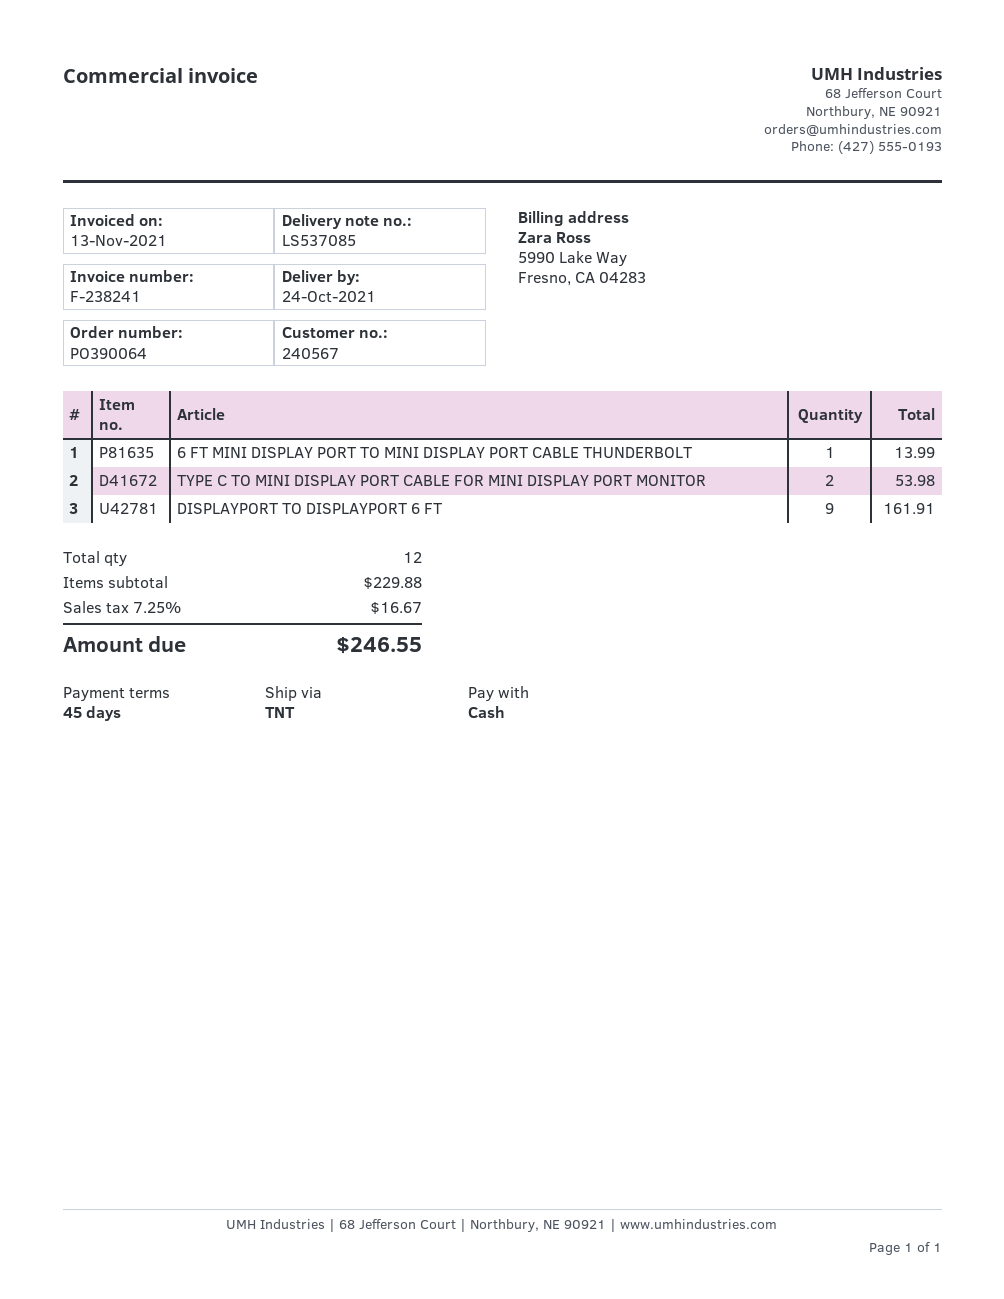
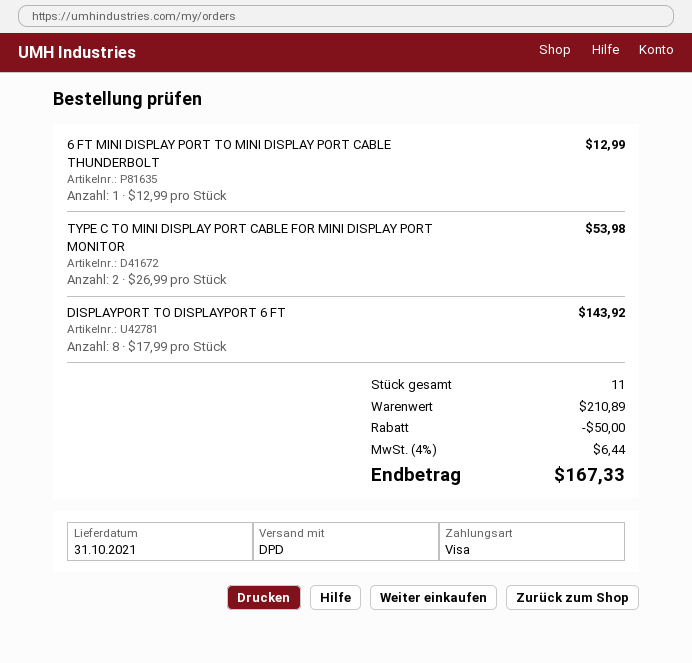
delivery date: 2021-10-24 -> 2021-10-31
payment method: cash -> Visa
shipping method: TNT -> DPD
6 FT MINI DISPLAY PORT TO MINI DISPLAY PORT CABLE THUNDERBOLT: 1 for 13.99 -> 1 for 12.99
DISPLAYPORT TO DISPLAYPORT 6 FT: 9 for 161.91 -> 8 for 143.92
total quantity: 12 -> 11
subtotal: 229.88 -> 210.89
discount: none -> 50.00
tax: 7.25% = 16.67 -> 4% = 6.44
total: 246.55 -> 167.33

